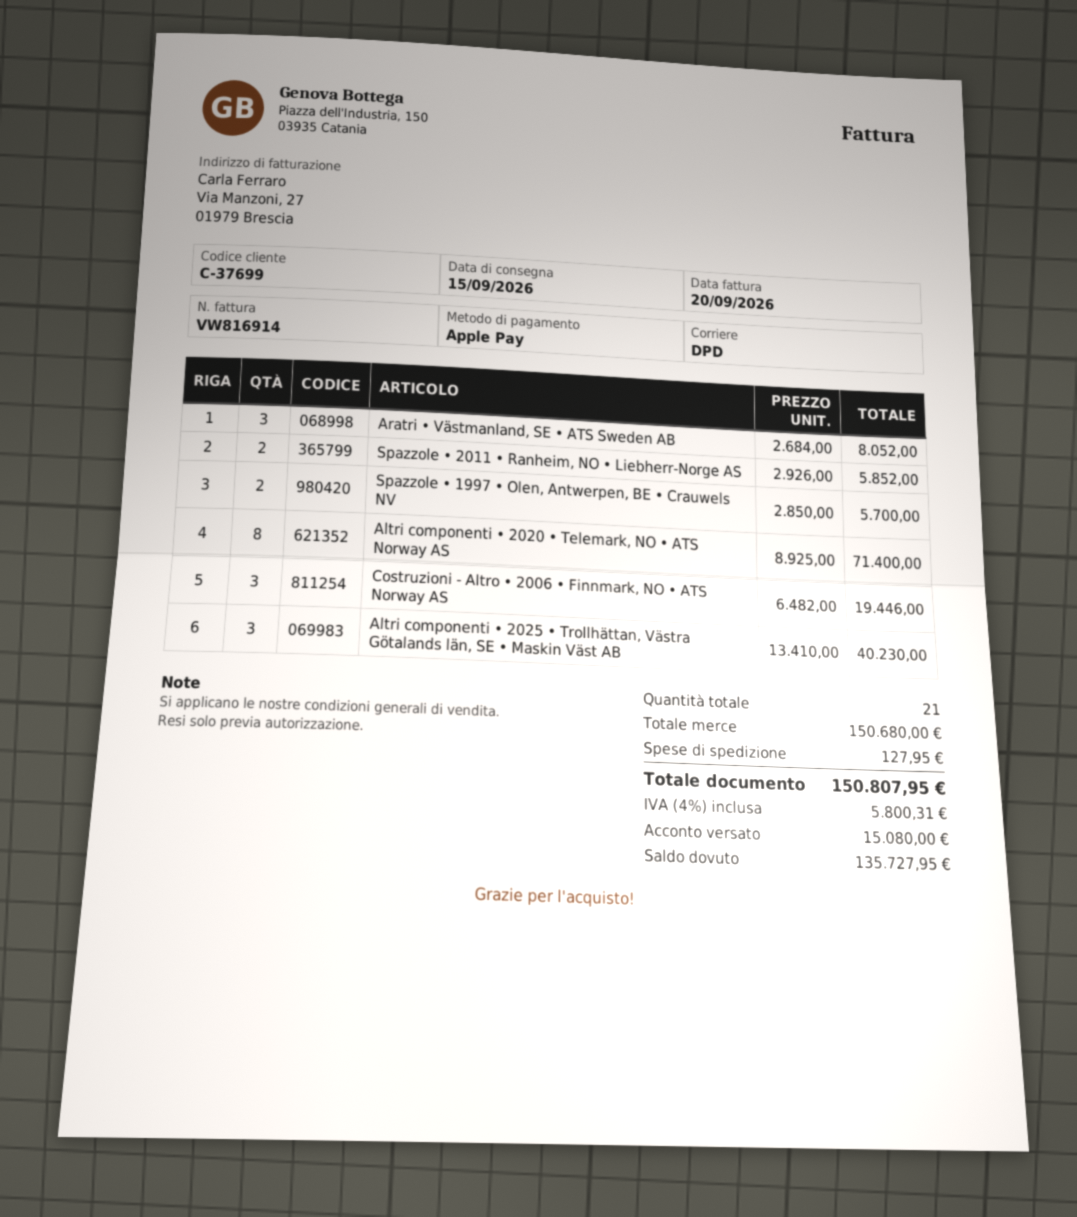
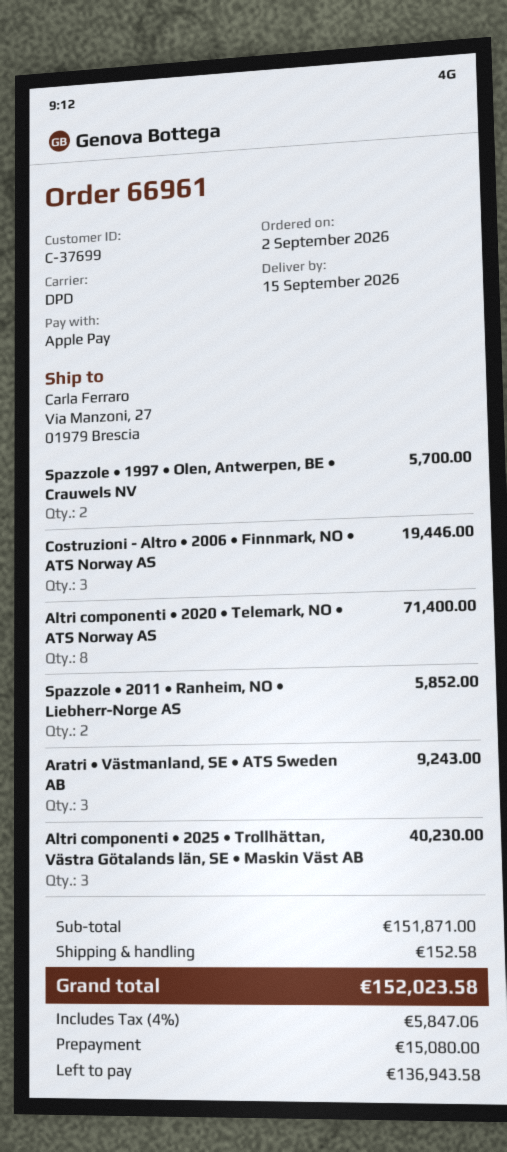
Aratri • Västmanland, SE • ATS Sweden AB: 3 for 8052.00 -> 3 for 9243.00
subtotal: 150680.00 -> 151871.00
shipping: 127.95 -> 152.58
tax: 4% = 5800.31 -> 4% = 5847.06
total: 150807.95 -> 152023.58
balance: 135727.95 -> 136943.58

